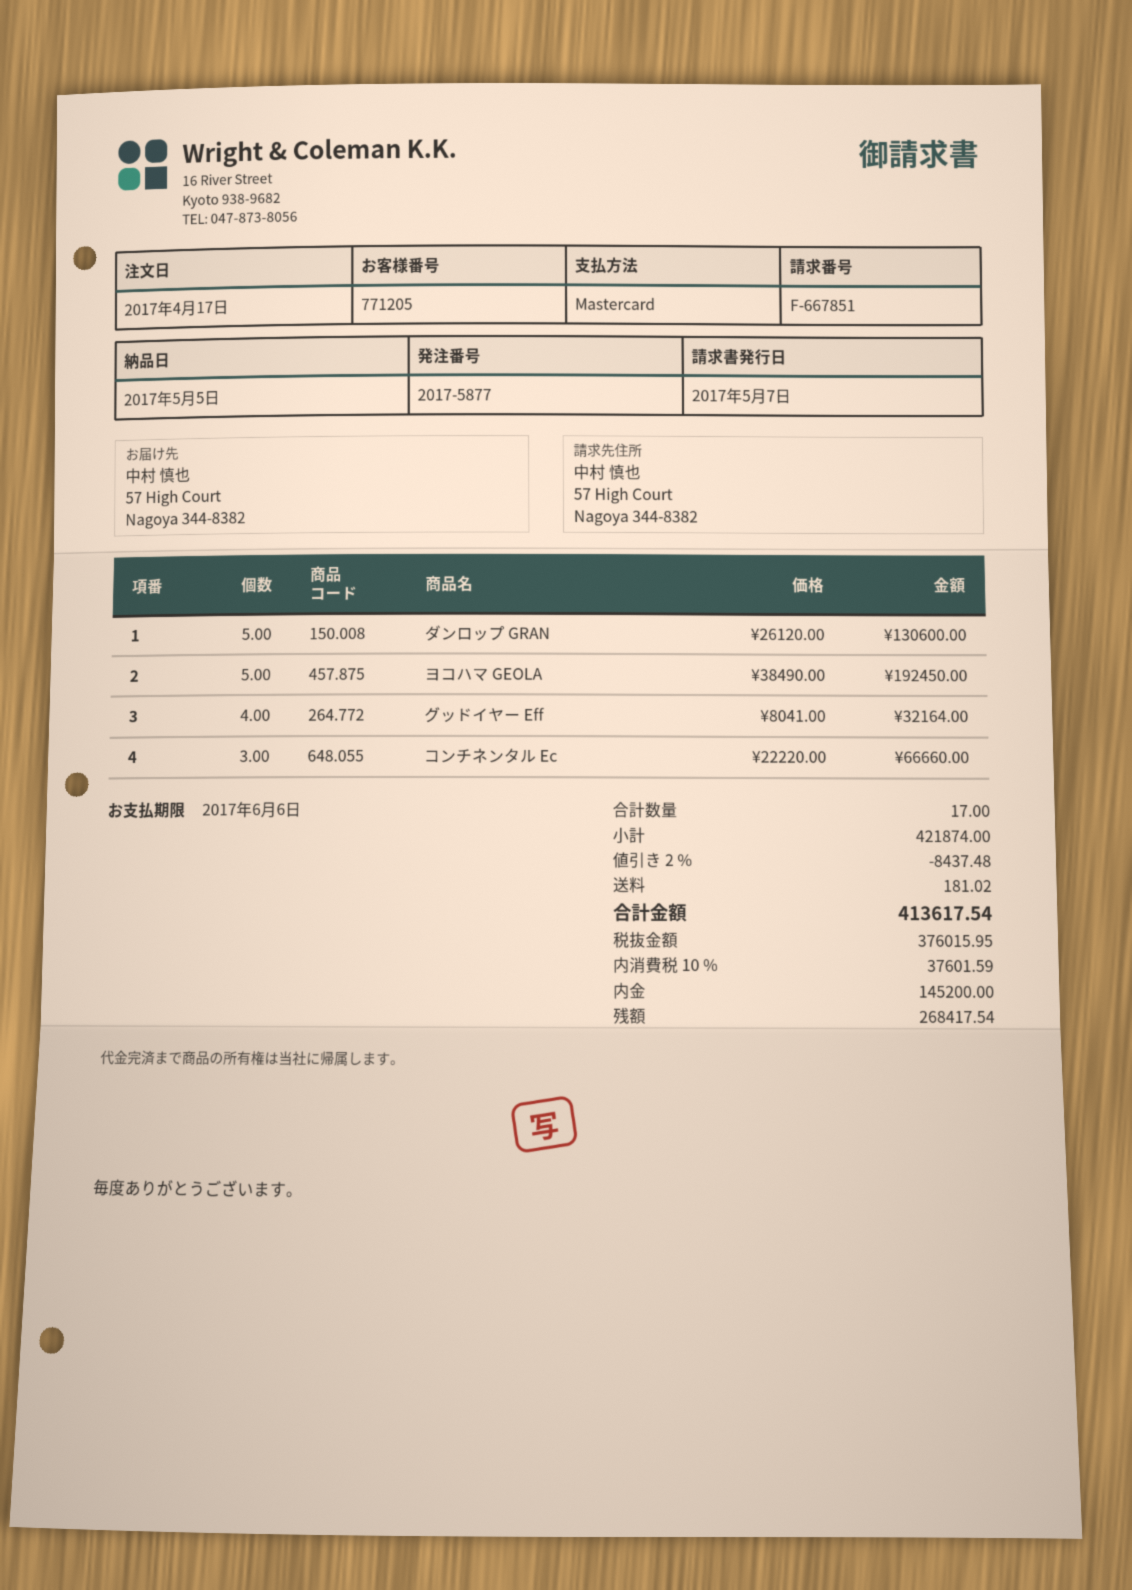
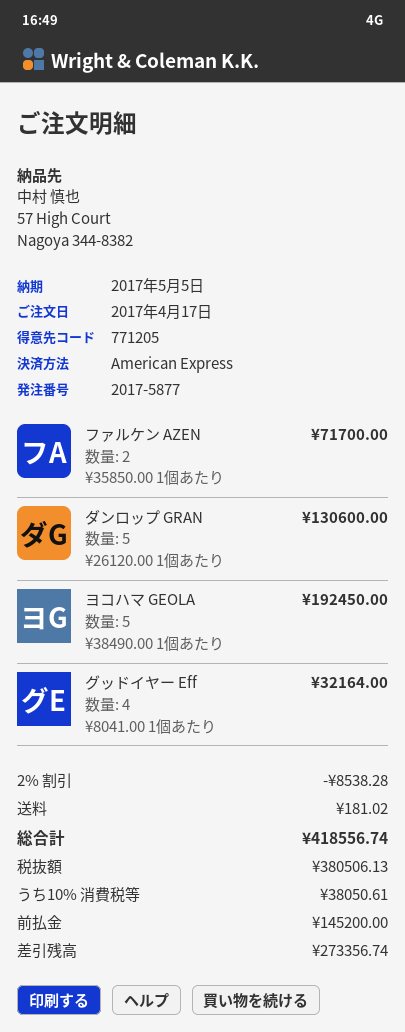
payment method: Mastercard -> American Express
コンチネンタル Ec: 3 x 22220.00 = 66660.00 -> none
ファルケン AZEN: none -> 2 x 35850.00 = 71700.00
discount: 2% = 8437.48 -> 2% = 8538.28
net: 376015.95 -> 380506.13
tax: 10% = 37601.59 -> 10% = 38050.61
total: 413617.54 -> 418556.74
balance: 268417.54 -> 273356.74

